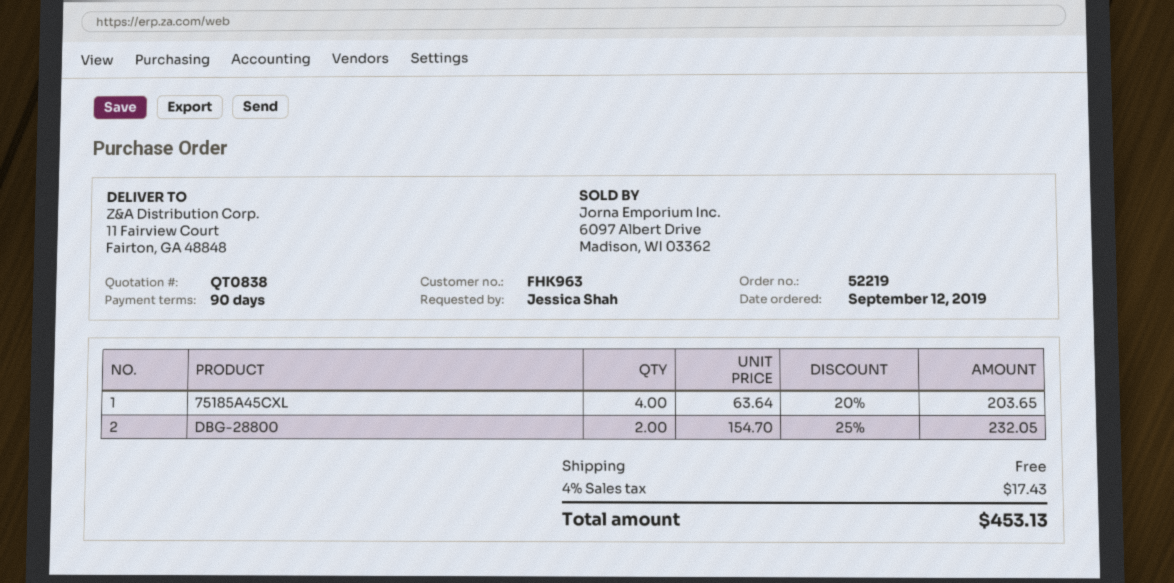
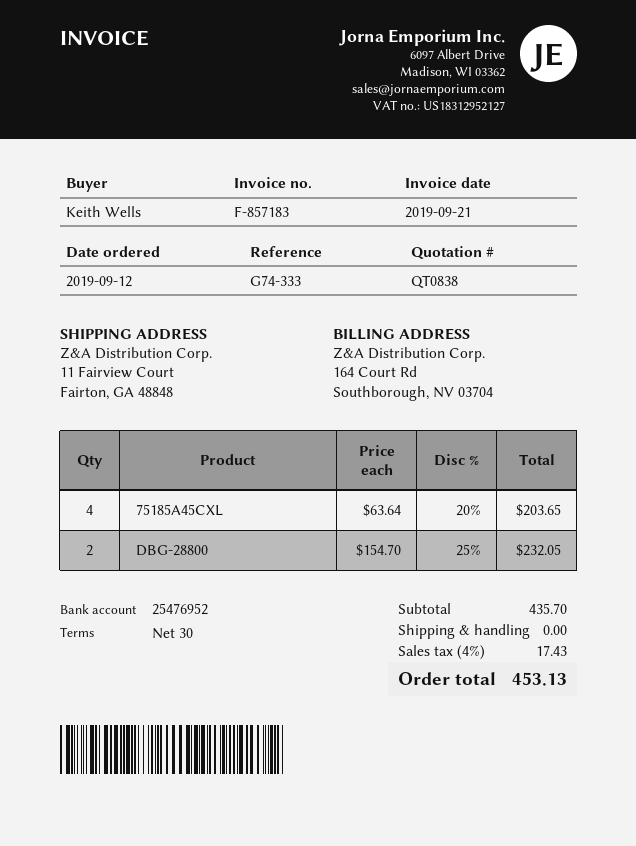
payment terms: 90 days -> 30 days
ordered by: Jessica Shah -> Keith Wells

